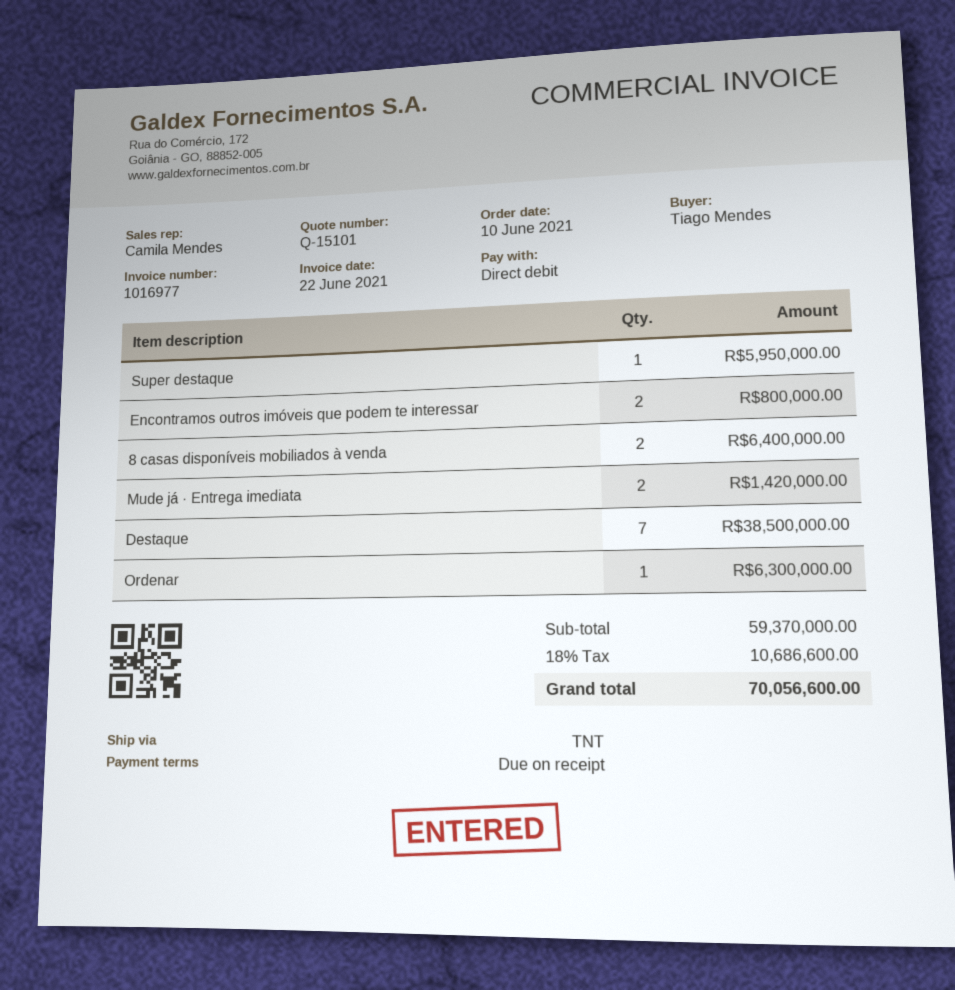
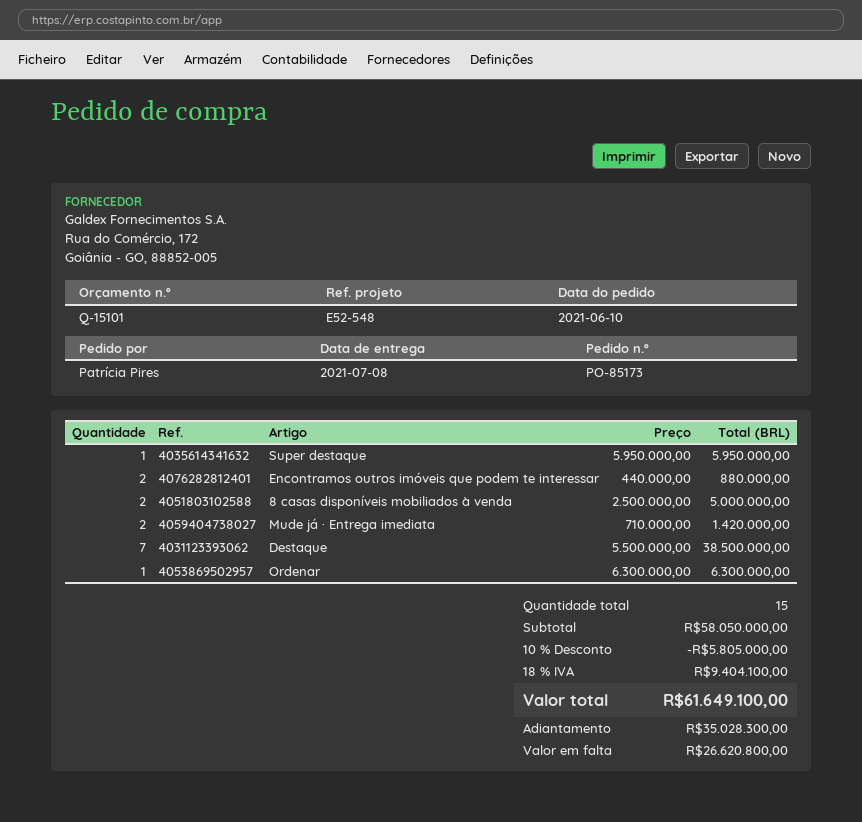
ordered by: Tiago Mendes -> Patrícia Pires
Encontramos outros imóveis que podem te interessar: 2 for 800000.00 -> 2 for 880000.00
8 casas disponíveis mobiliados à venda: 2 for 6400000.00 -> 2 for 5000000.00
subtotal: 59370000.00 -> 58050000.00
discount: none -> 10% = 5805000.00
tax: 18% = 10686600.00 -> 18% = 9404100.00
total: 70056600.00 -> 61649100.00

